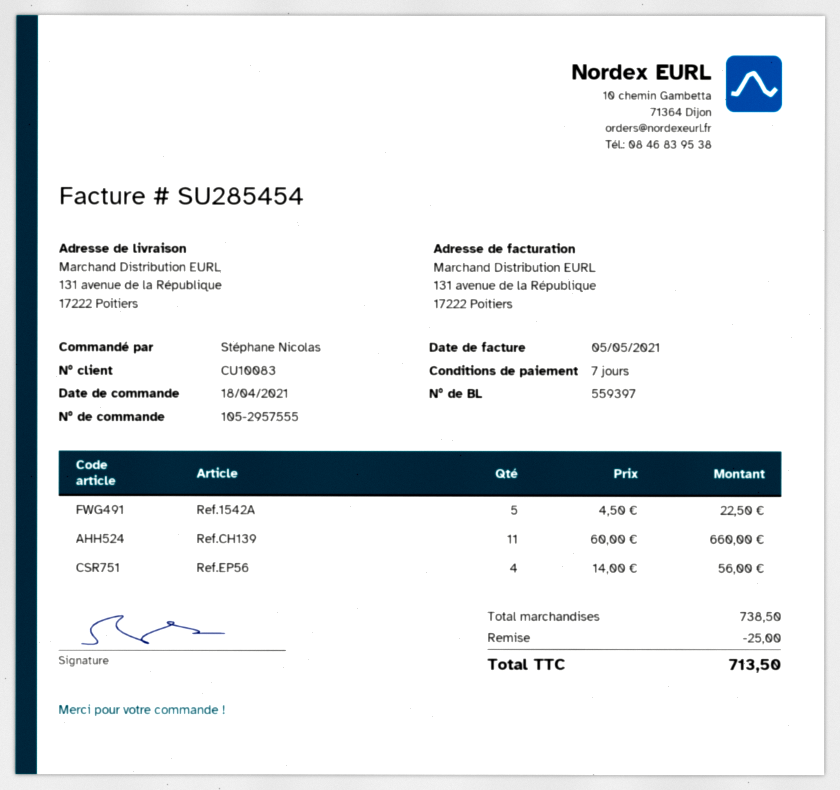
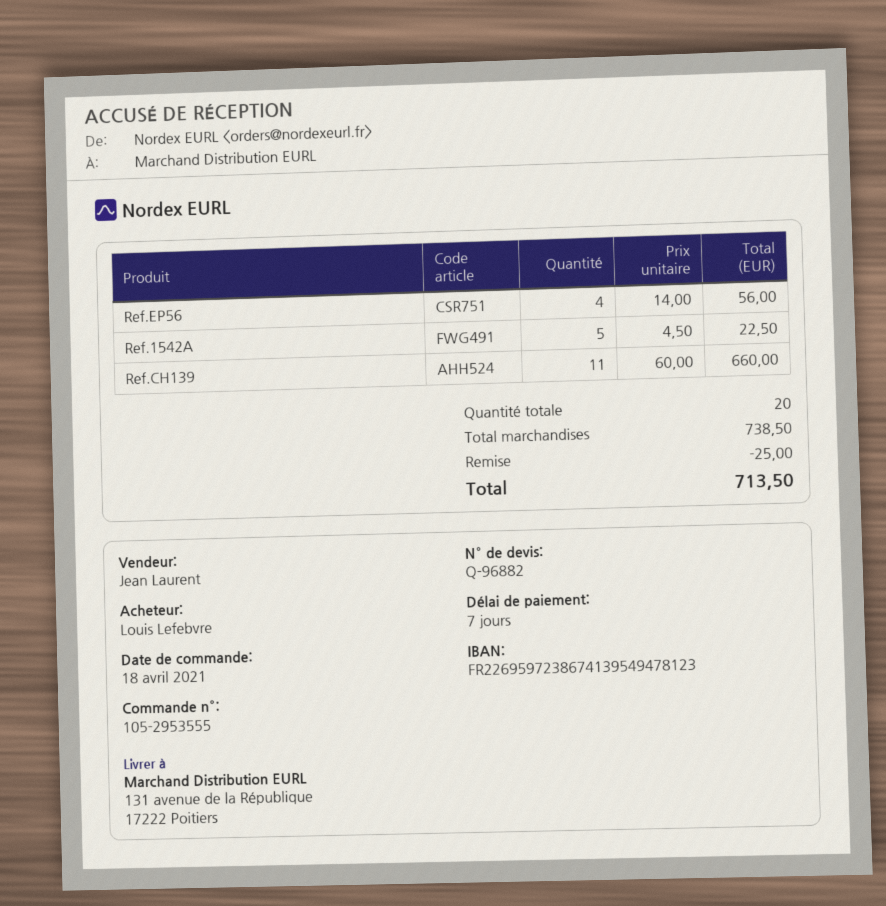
order number: 105-2957555 -> 105-2953555
ordered by: Stéphane Nicolas -> Louis Lefebvre

